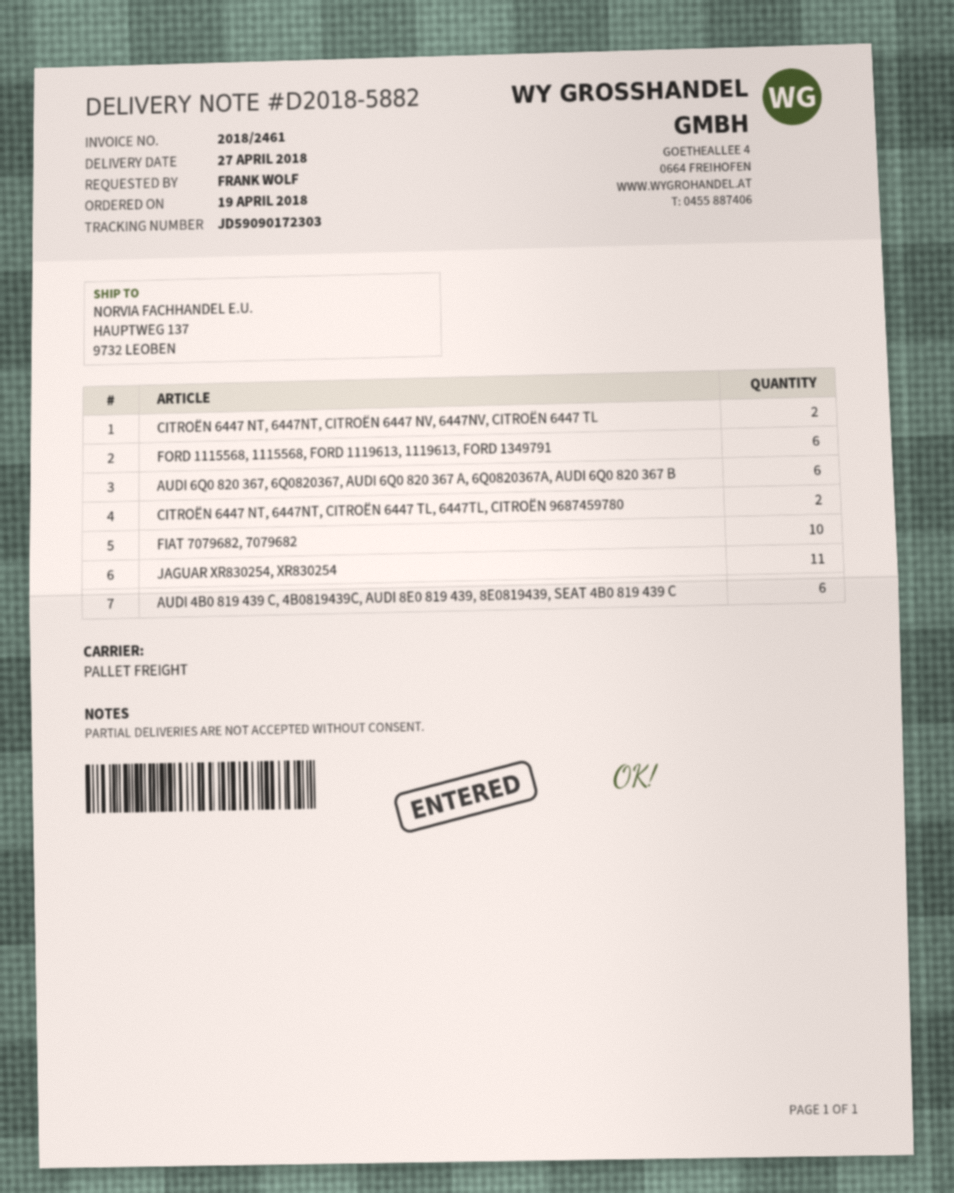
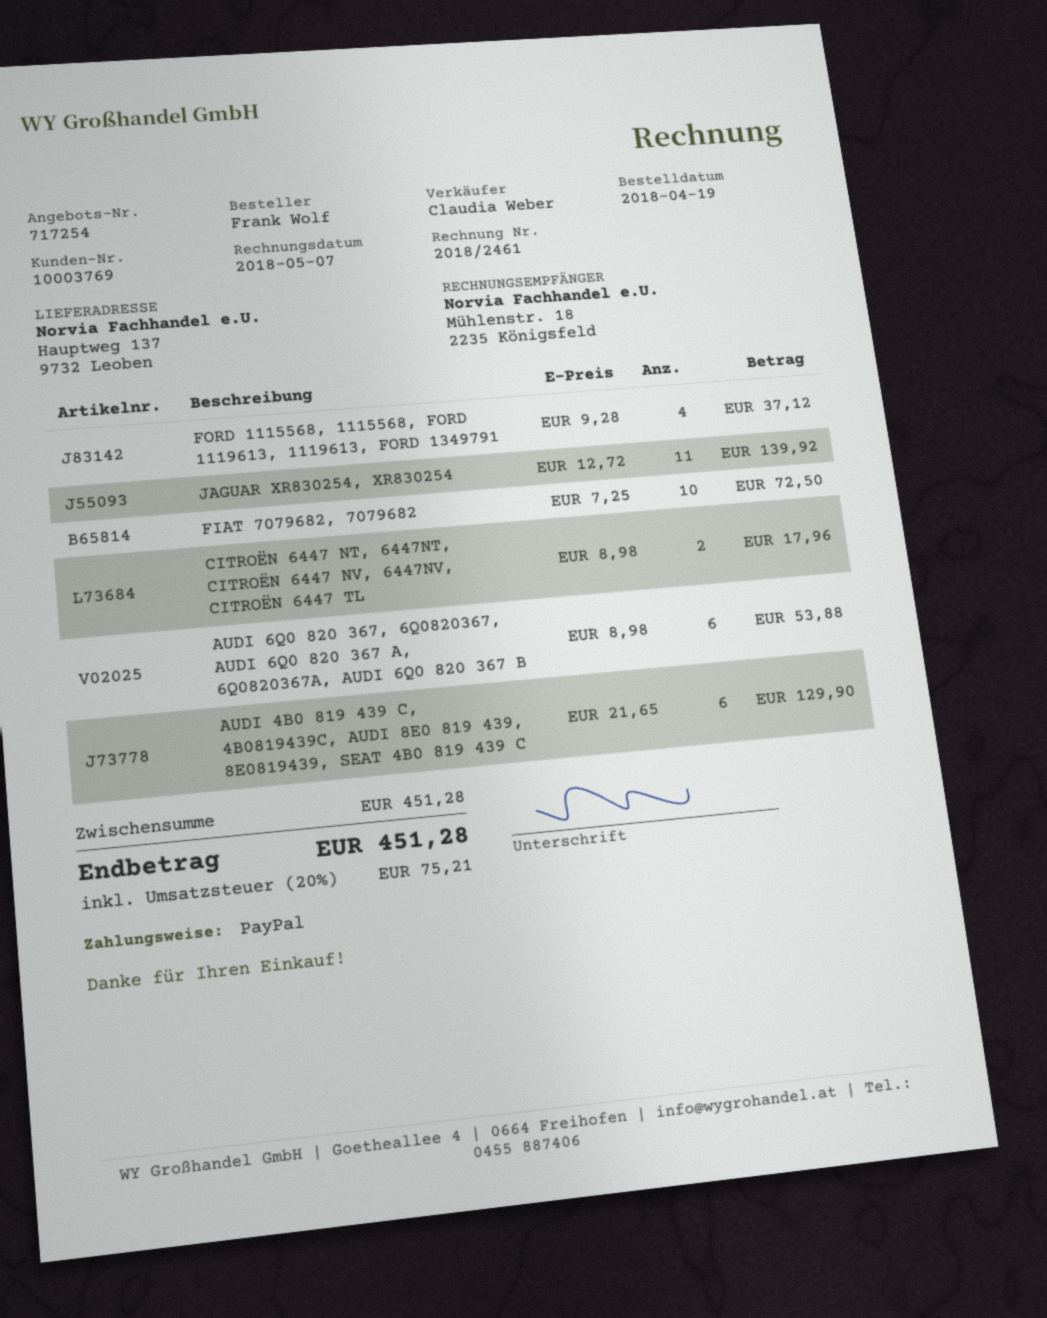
FORD 1115568, 1115568, FORD 1119613, 1119613, FORD 1349791: 6 -> 4
CITROËN 6447 NT, 6447NT, CITROËN 6447 TL, 6447TL, CITROËN 9687459780: 2 -> none

